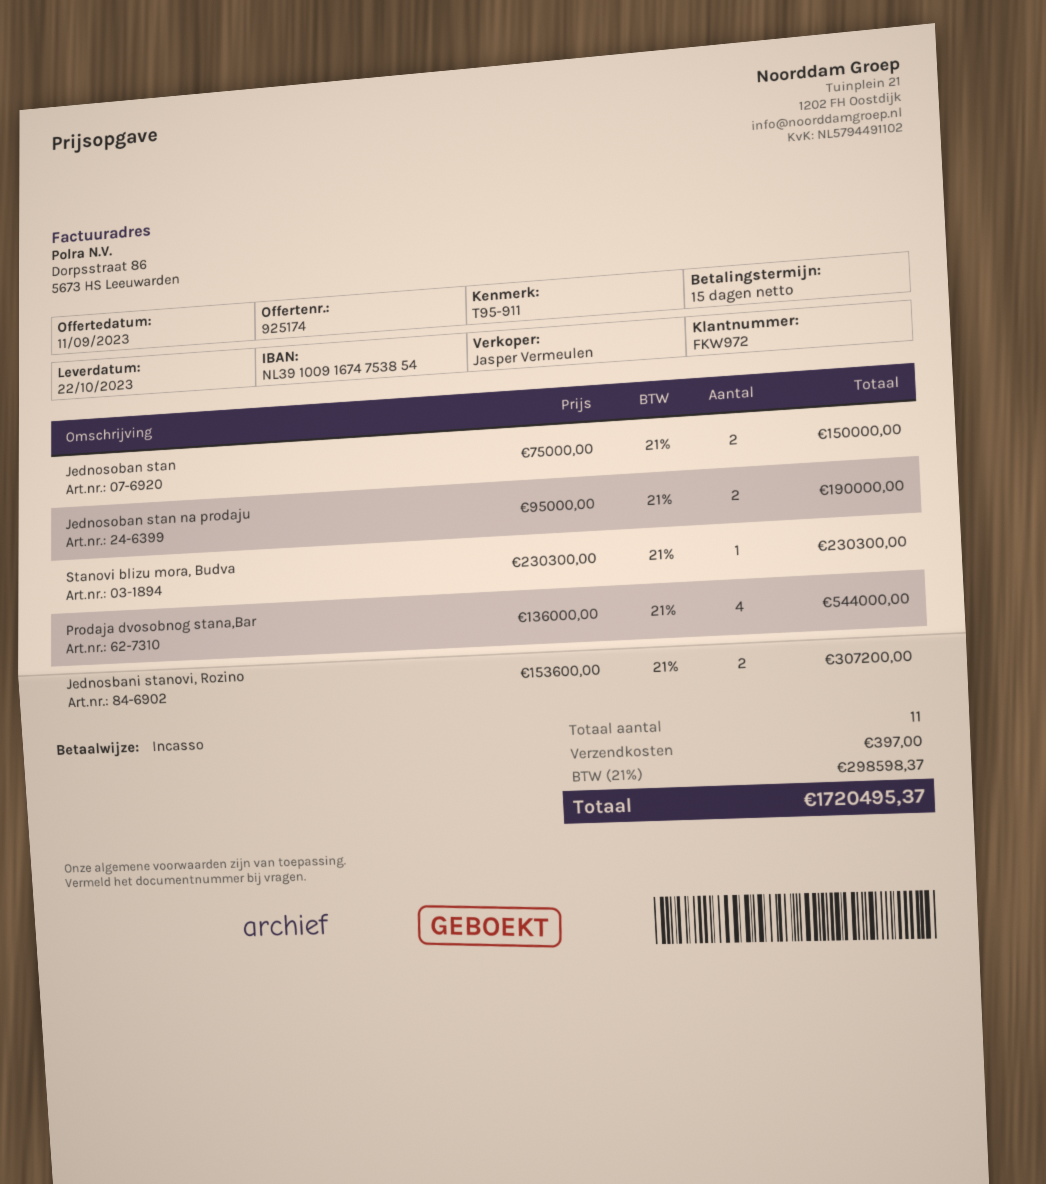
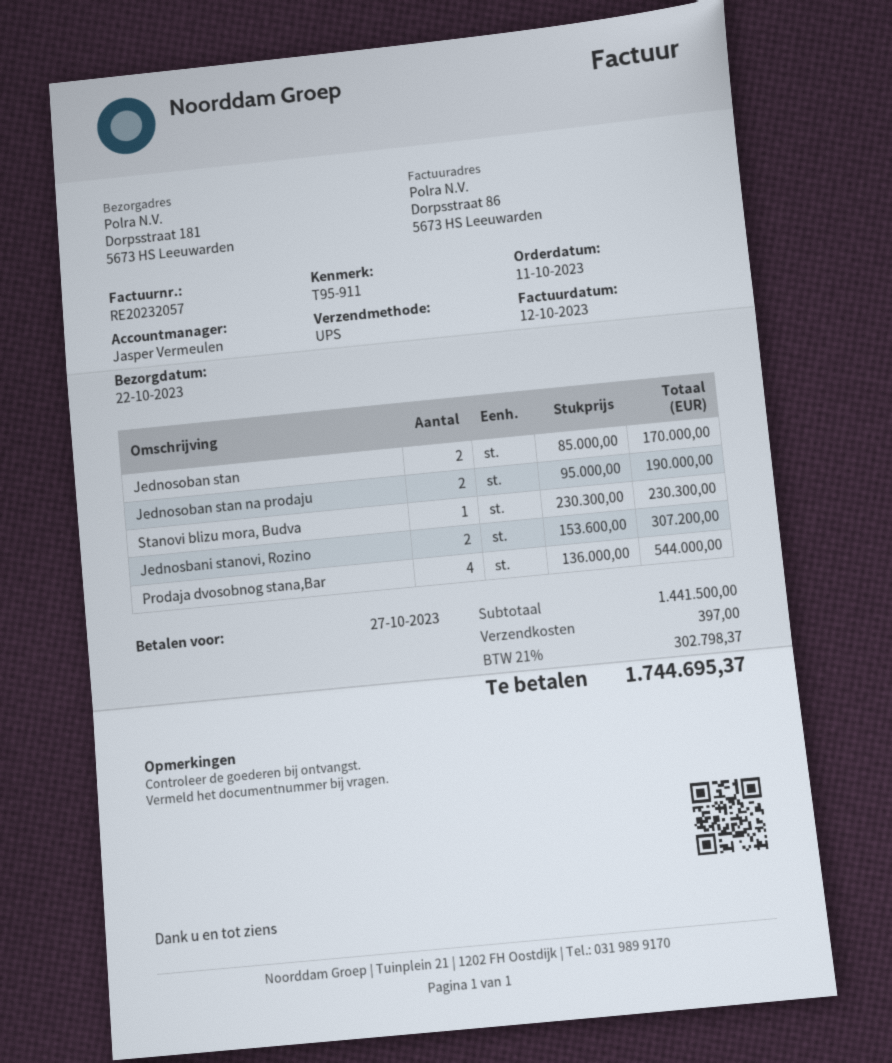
Jednosoban stan: 2 x 75000.00 = 150000.00 -> 2 x 85000.00 = 170000.00
tax: 21% = 298598.37 -> 21% = 302798.37
total: 1720495.37 -> 1744695.37

